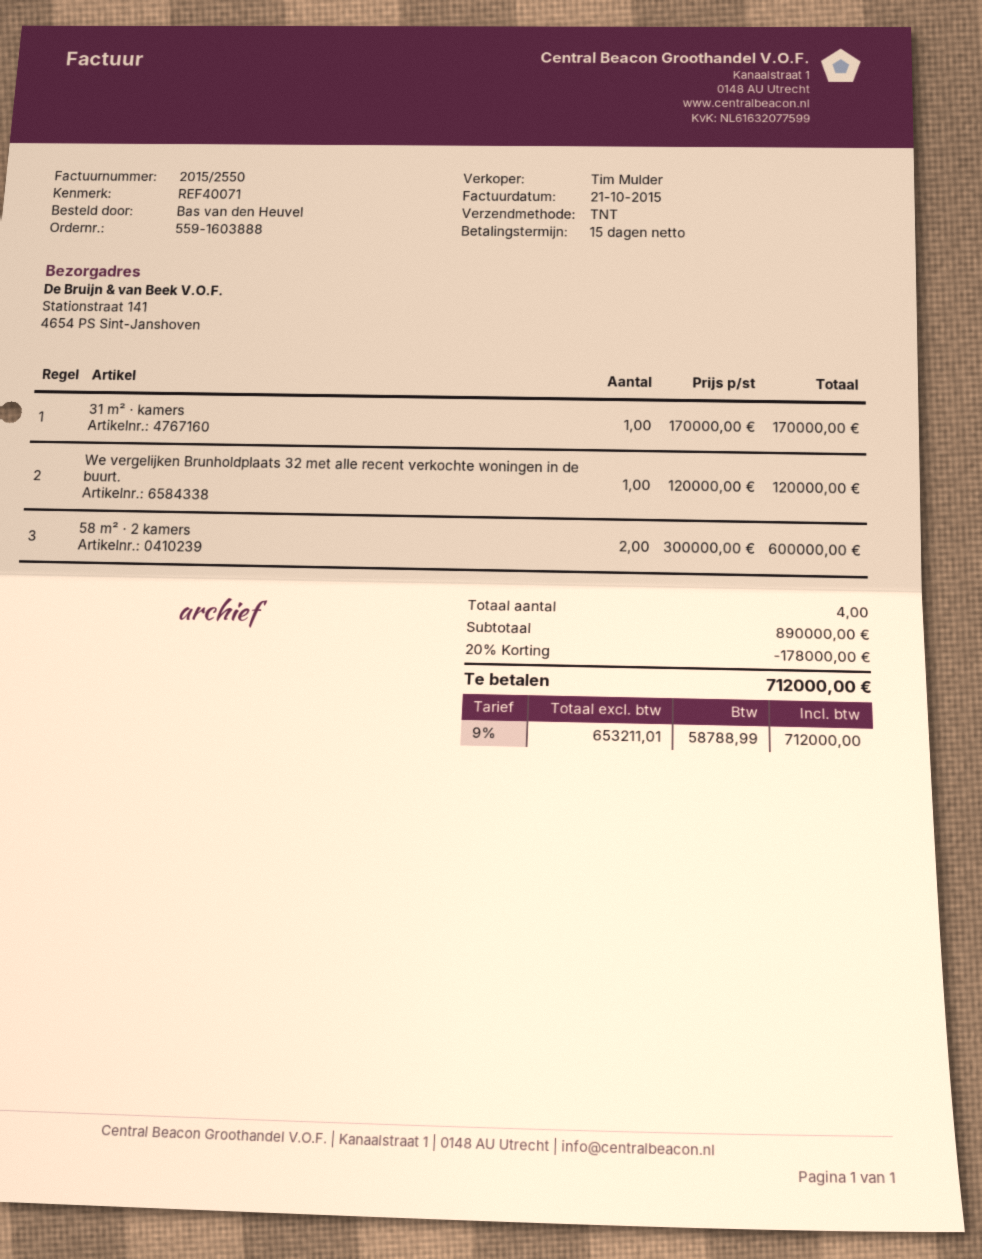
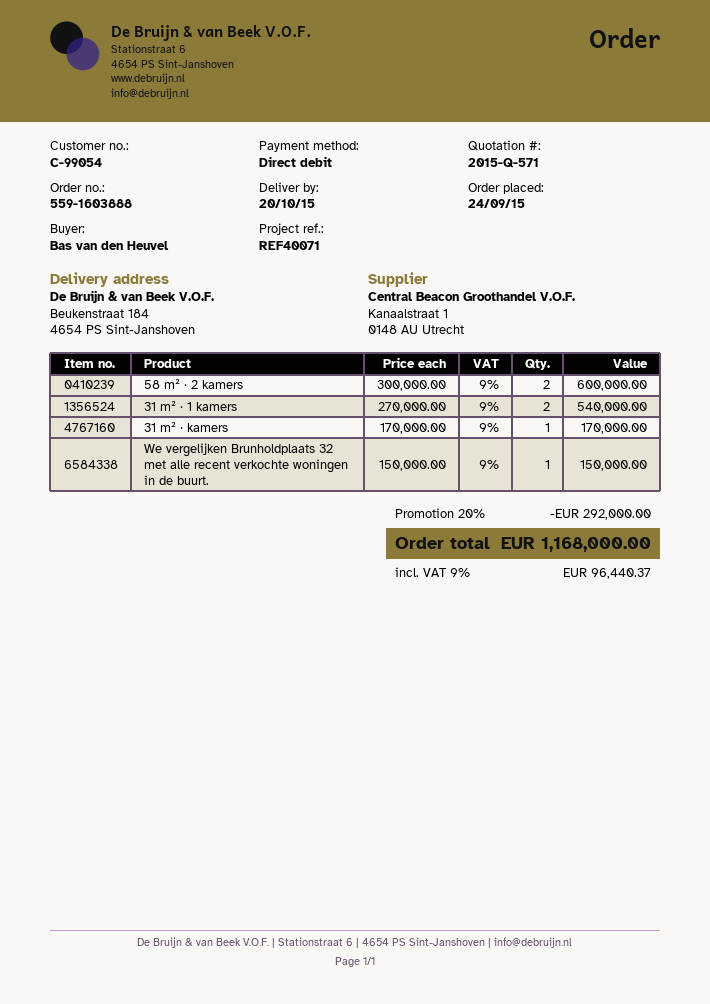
ship to: Stationstraat 141, 4654 PS Sint-Janshoven -> Beukenstraat 184, 4654 PS Sint-Janshoven
We vergelijken Brunholdplaats 32 met alle recent verkochte woningen in de buurt.: 1 x 120000.00 = 120000.00 -> 1 x 150000.00 = 150000.00
31 m² · 1 kamers: none -> 2 x 270000.00 = 540000.00
discount: 20% = 178000.00 -> 20% = 292000.00
tax: 9% = 58788.99 -> 9% = 96440.37
total: 712000.00 -> 1168000.00

